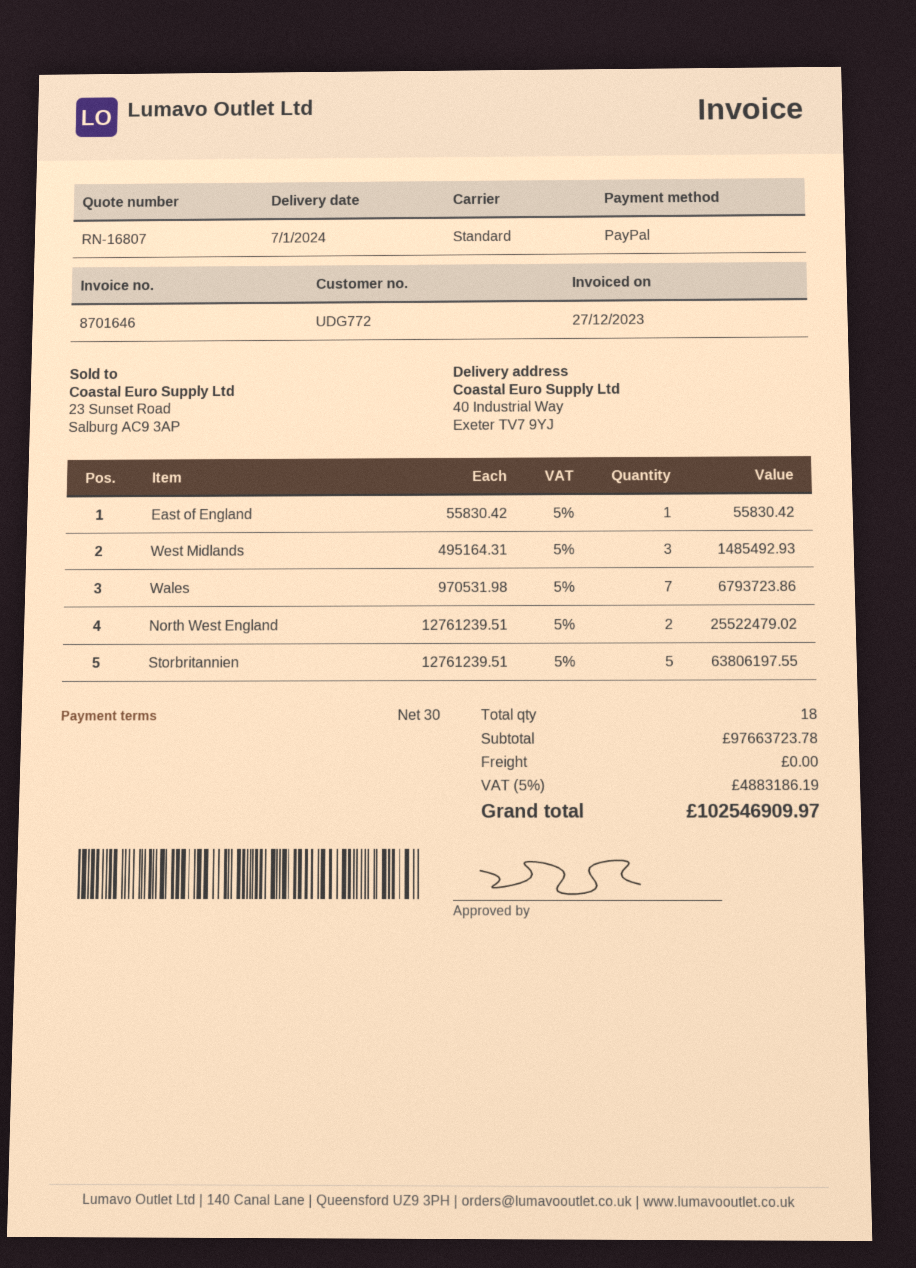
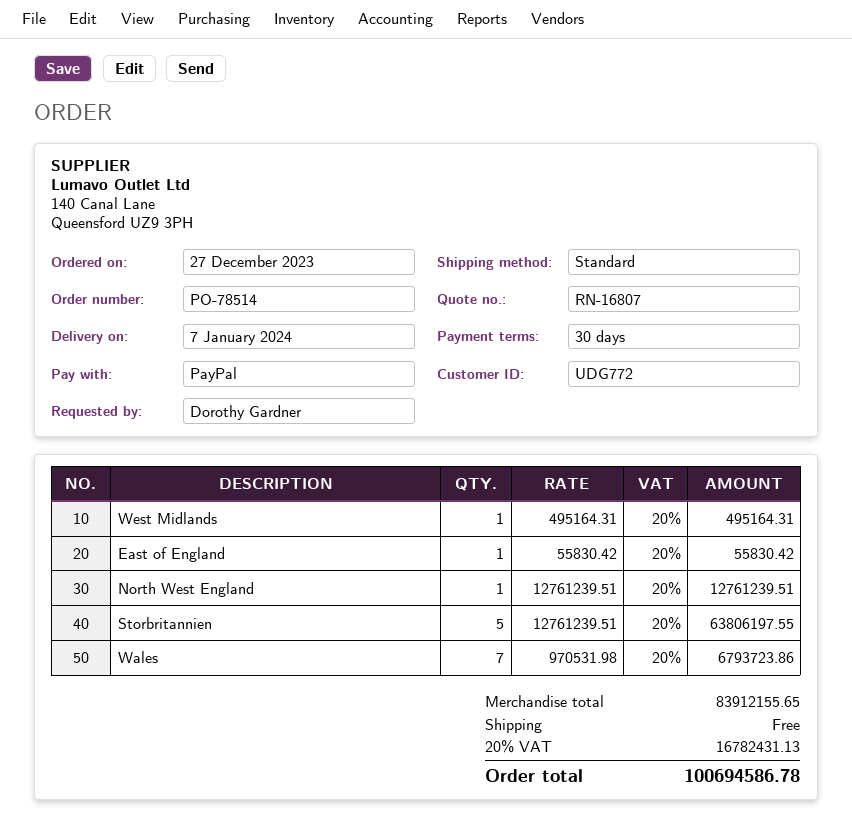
West Midlands: 3 x 495164.31 = 1485492.93 -> 1 x 495164.31 = 495164.31
North West England: 2 x 12761239.51 = 25522479.02 -> 1 x 12761239.51 = 12761239.51
subtotal: 97663723.78 -> 83912155.65
tax: 5% = 4883186.19 -> 20% = 16782431.13
total: 102546909.97 -> 100694586.78

